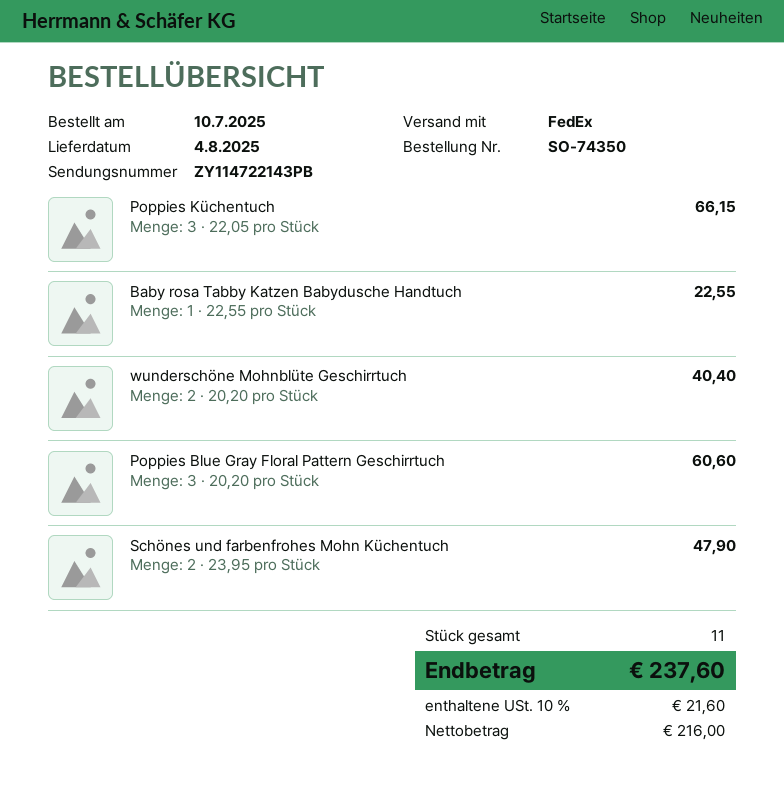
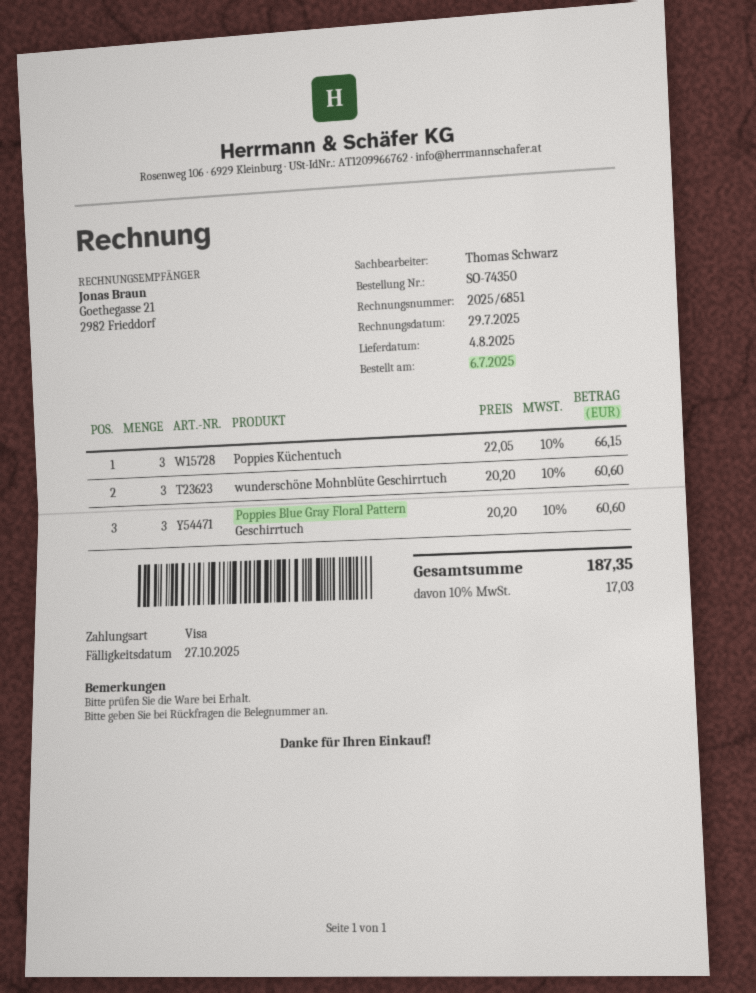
order date: 2025-07-10 -> 2025-07-06
Baby rosa Tabby Katzen Babydusche Handtuch: 1 x 22.55 = 22.55 -> none
wunderschöne Mohnblüte Geschirrtuch: 2 x 20.20 = 40.40 -> 3 x 20.20 = 60.60
Schönes und farbenfrohes Mohn Küchentuch: 2 x 23.95 = 47.90 -> none
tax: 10% = 21.60 -> 10% = 17.03
total: 237.60 -> 187.35

